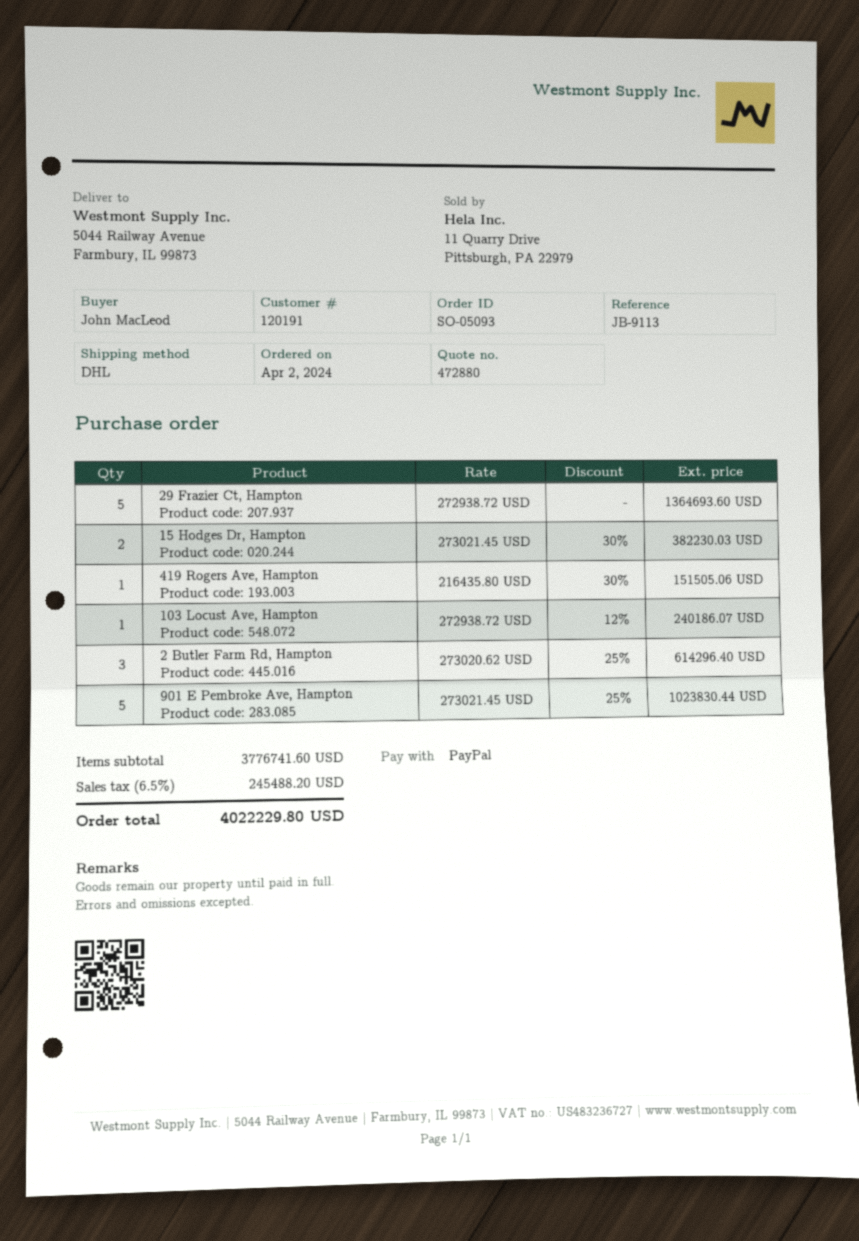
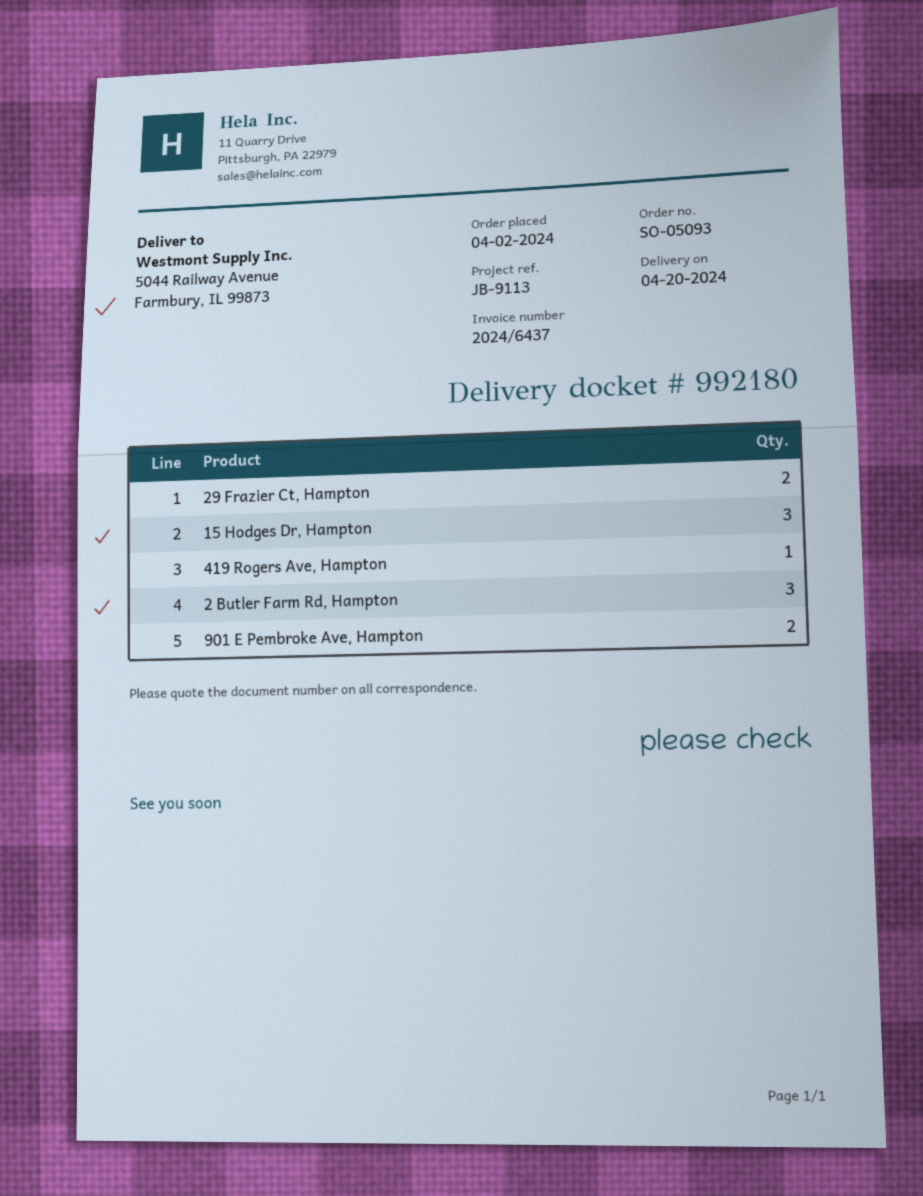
29 Frazier Ct, Hampton: 5 -> 2
15 Hodges Dr, Hampton: 2 -> 3
103 Locust Ave, Hampton: 1 -> none
901 E Pembroke Ave, Hampton: 5 -> 2

